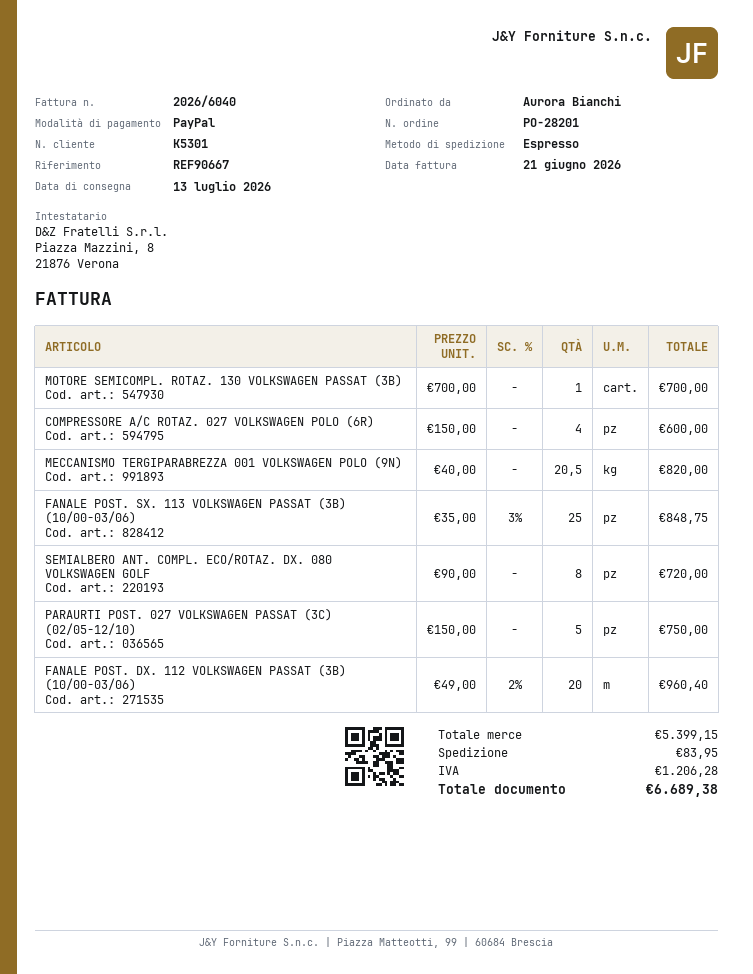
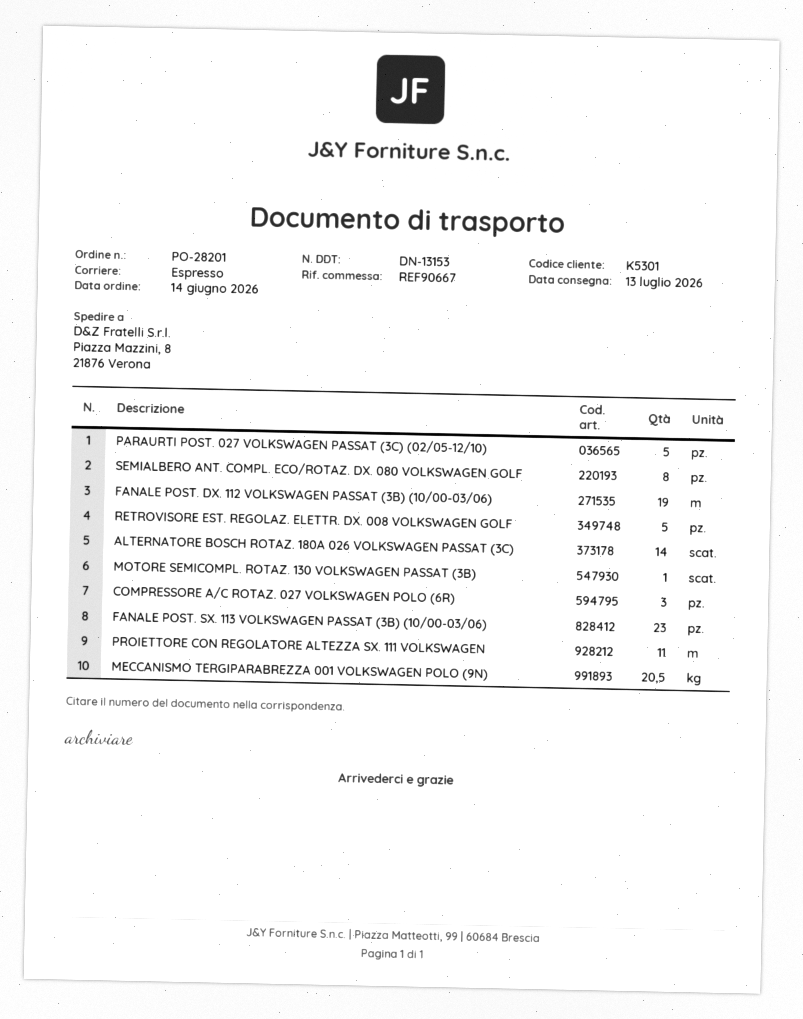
COMPRESSORE A/C ROTAZ. 027 VOLKSWAGEN POLO (6R): 4 -> 3
FANALE POST. SX. 113 VOLKSWAGEN PASSAT (3B) (10/00-03/06): 25 -> 23
FANALE POST. DX. 112 VOLKSWAGEN PASSAT (3B) (10/00-03/06): 20 -> 19
RETROVISORE EST. REGOLAZ. ELETTR. DX. 008 VOLKSWAGEN GOLF: none -> 5
ALTERNATORE BOSCH ROTAZ. 180A 026 VOLKSWAGEN PASSAT (3C): none -> 14
PROIETTORE CON REGOLATORE ALTEZZA SX. 111 VOLKSWAGEN: none -> 11

